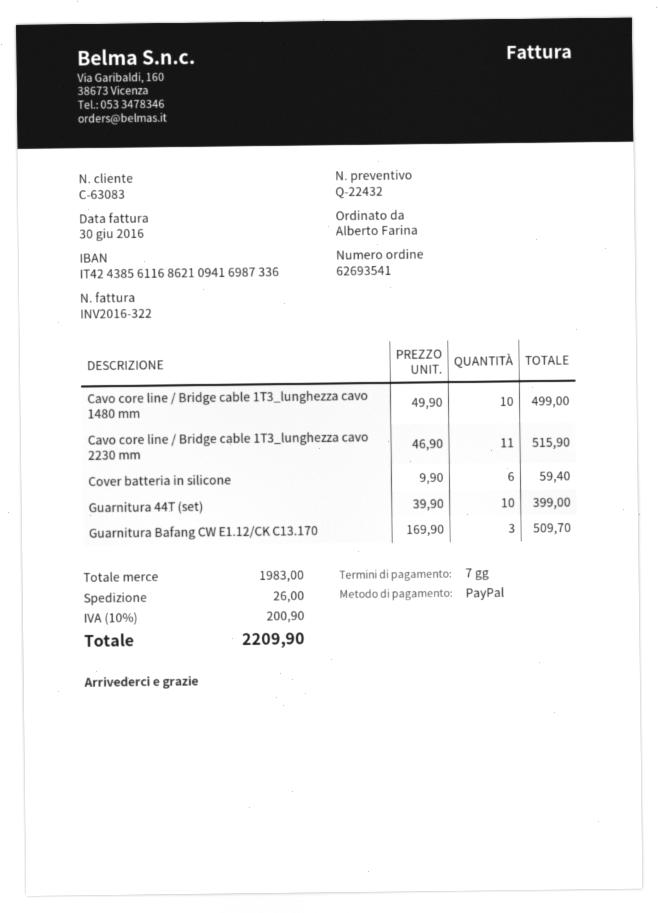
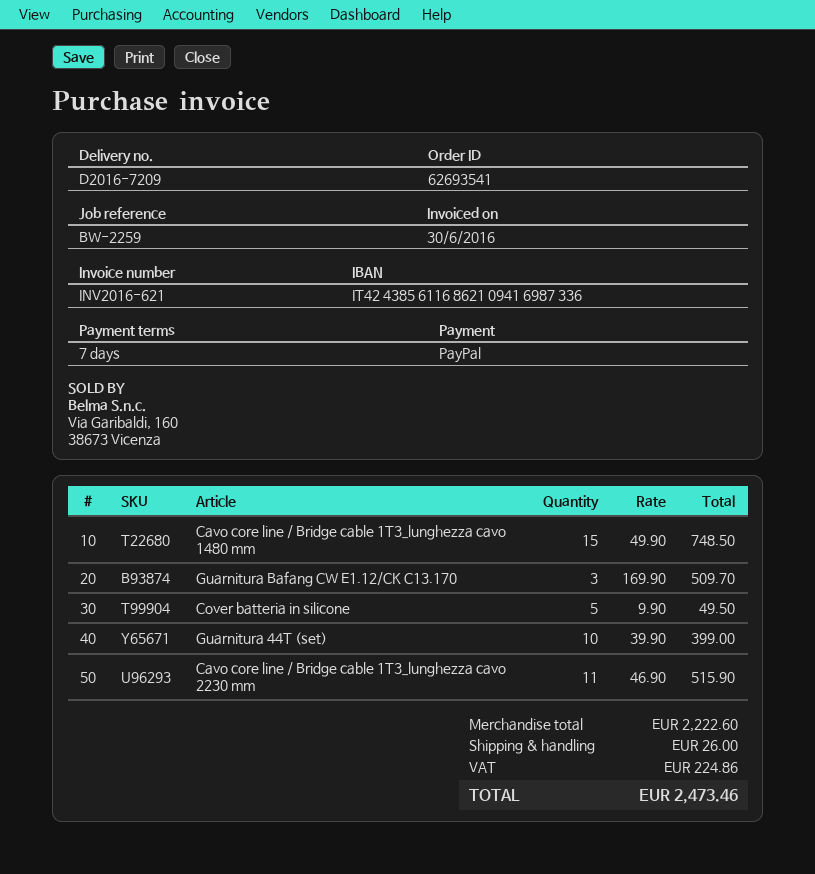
invoice number: INV2016-322 -> INV2016-621
Cavo core line / Bridge cable 1T3_lunghezza cavo 1480 mm: 10 x 49.90 = 499.00 -> 15 x 49.90 = 748.50
Cover batteria in silicone: 6 x 9.90 = 59.40 -> 5 x 9.90 = 49.50
subtotal: 1983.00 -> 2222.60
tax: 200.90 -> 224.86
total: 2209.90 -> 2473.46

